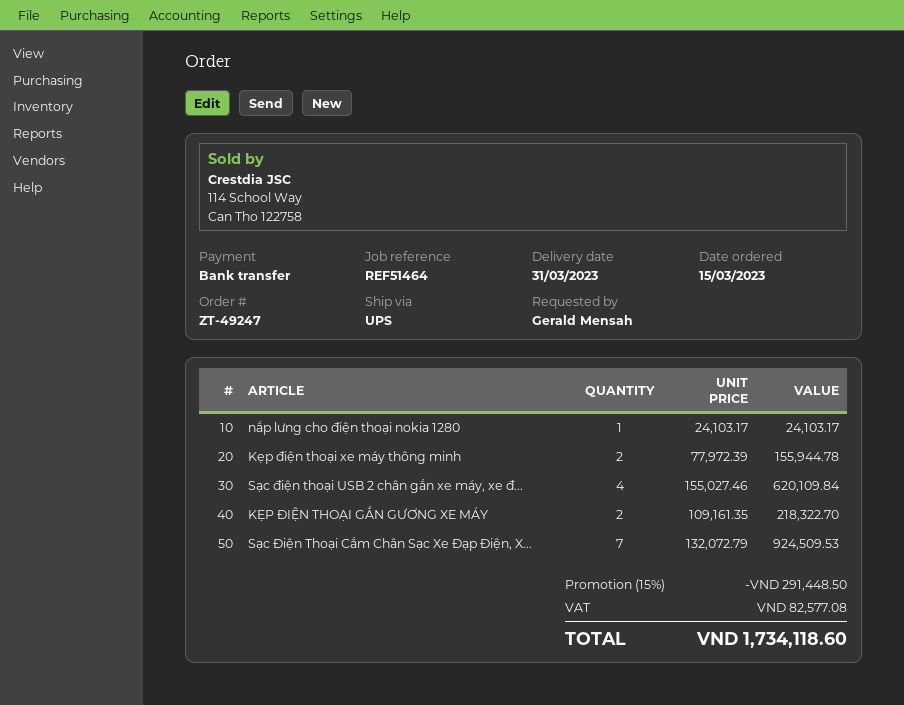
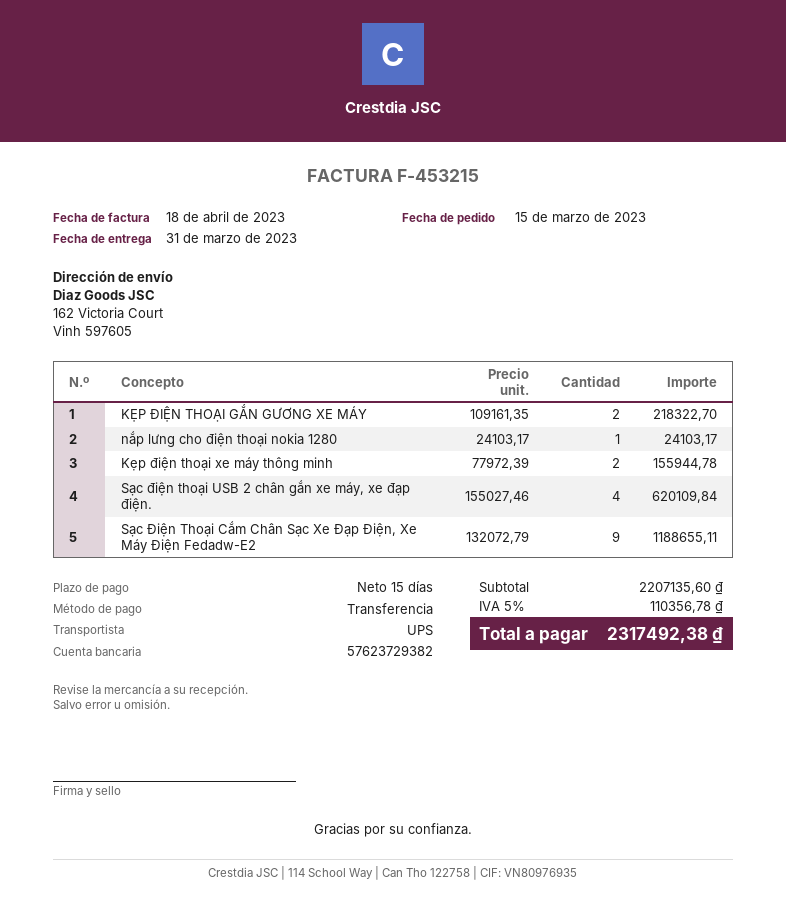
Sạc Điện Thoại Cắm Chân Sạc Xe Đạp Điện, X...: 7 x 132072.79 = 924509.53 -> 9 x 132072.79 = 1188655.11
discount: 15% = 291448.50 -> none
tax: 82577.08 -> 110356.78
total: 1734118.60 -> 2317492.38

